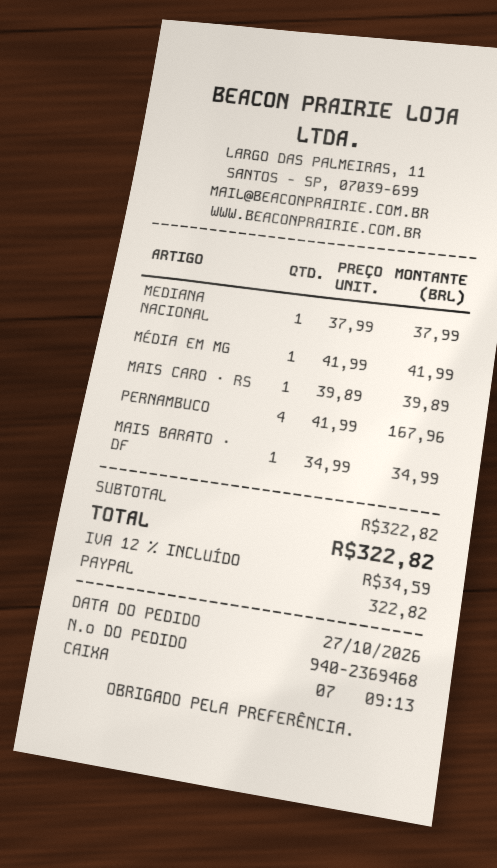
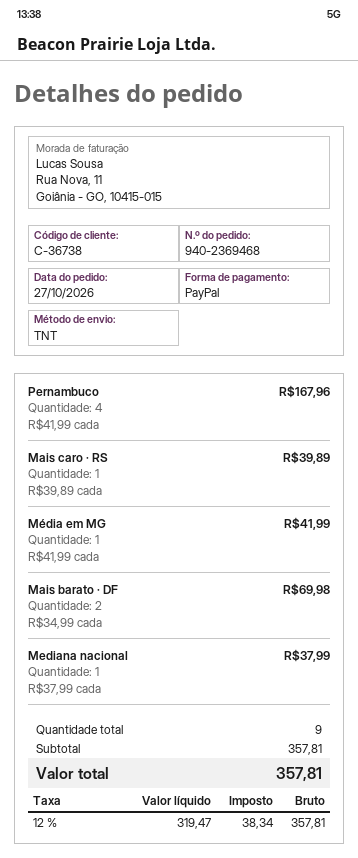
MAIS BARATO · DF: 1 x 34.99 = 34.99 -> 2 x 34.99 = 69.98
subtotal: 322.82 -> 357.81
tax: 12% = 34.59 -> 12% = 38.34
total: 322.82 -> 357.81

